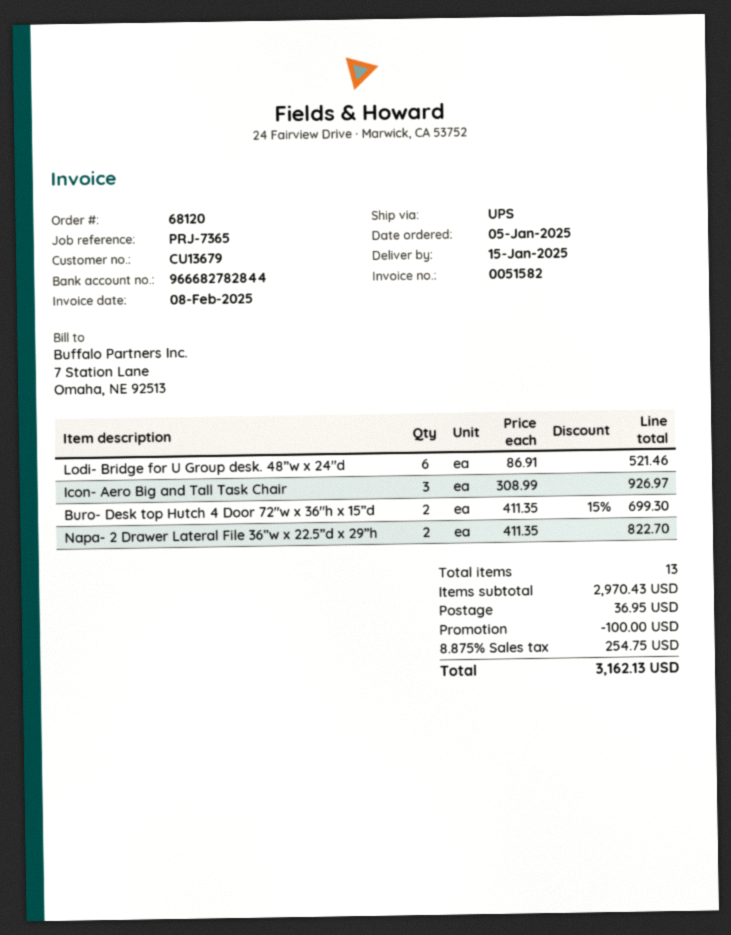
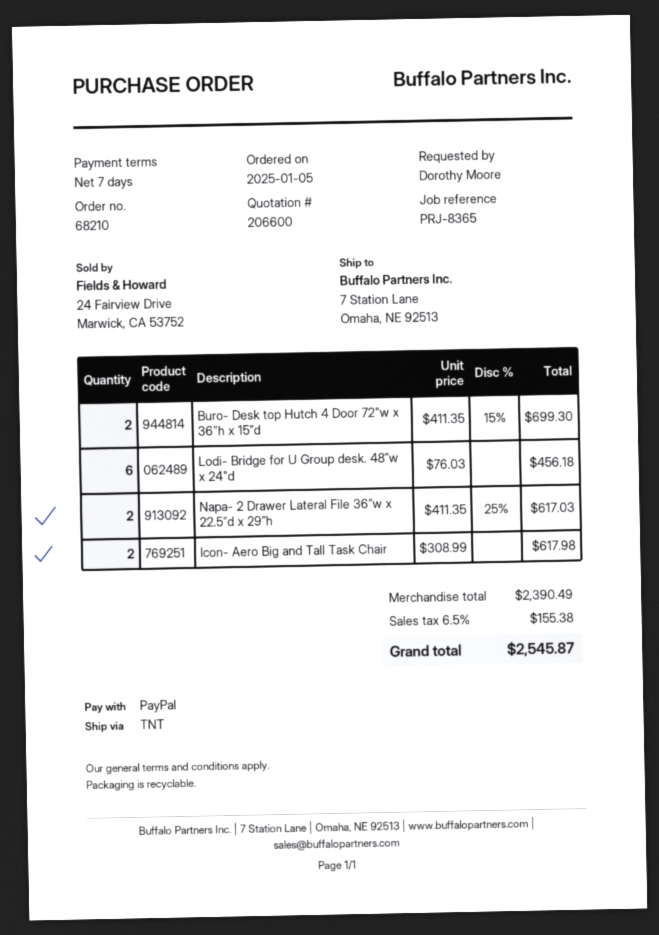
order number: 68120 -> 68210
reference: PRJ-7365 -> PRJ-8365
shipping method: UPS -> TNT
Lodi- Bridge for U Group desk. 48”w x 24"d: 6 x 86.91 = 521.46 -> 6 x 76.03 = 456.18
Icon- Aero Big and Tall Task Chair: 3 x 308.99 = 926.97 -> 2 x 308.99 = 617.98
Napa- 2 Drawer Lateral File 36”w x 22.5”d x 29”h: 2 x 411.35 = 822.70 -> 2 x 411.35 - 25% = 617.03
subtotal: 2970.43 -> 2390.49
discount: 100.00 -> none
shipping: 36.95 -> none
tax: 8.875% = 254.75 -> 6.5% = 155.38
total: 3162.13 -> 2545.87

